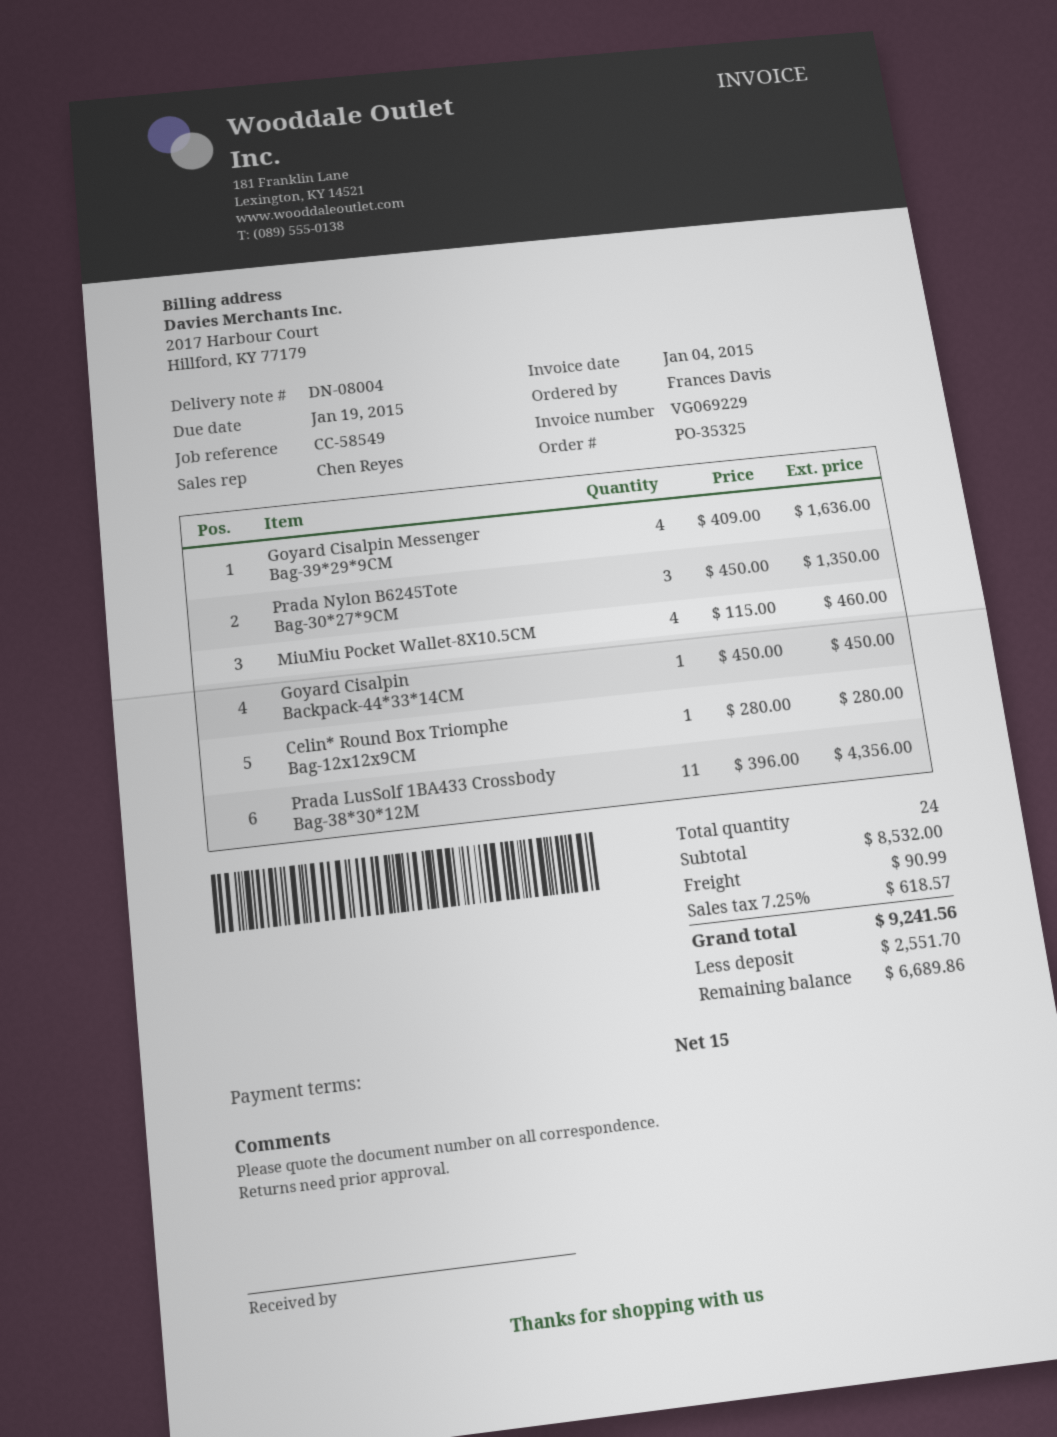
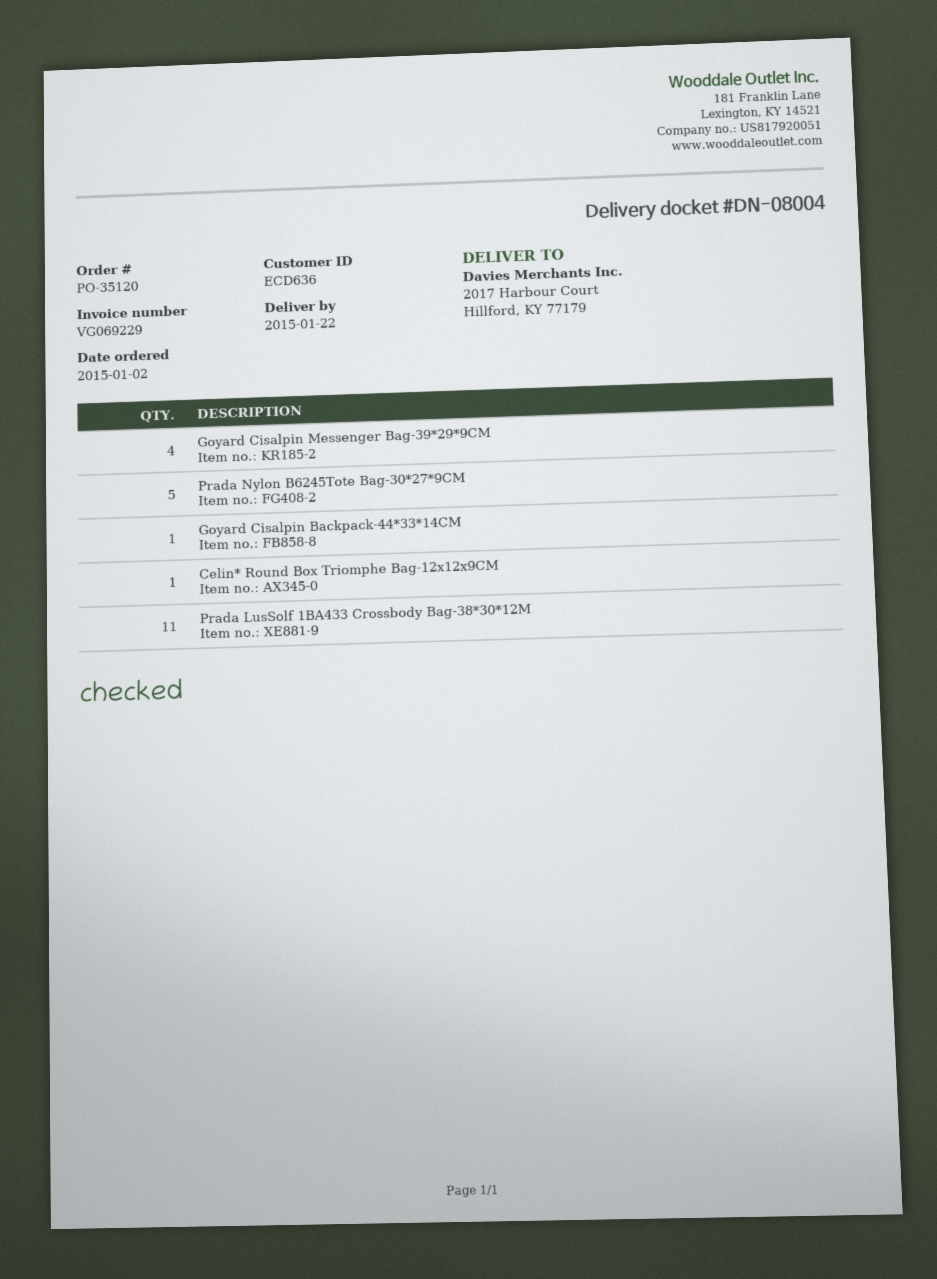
order number: PO-35325 -> PO-35120
Prada Nylon B6245Tote Bag-30*27*9CM: 3 -> 5
MiuMiu Pocket Wallet-8X10.5CM: 4 -> none

